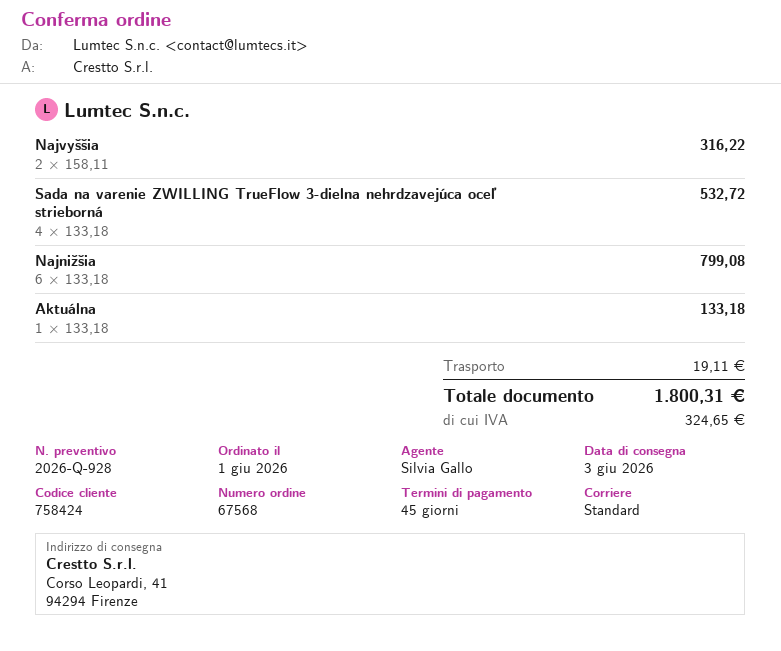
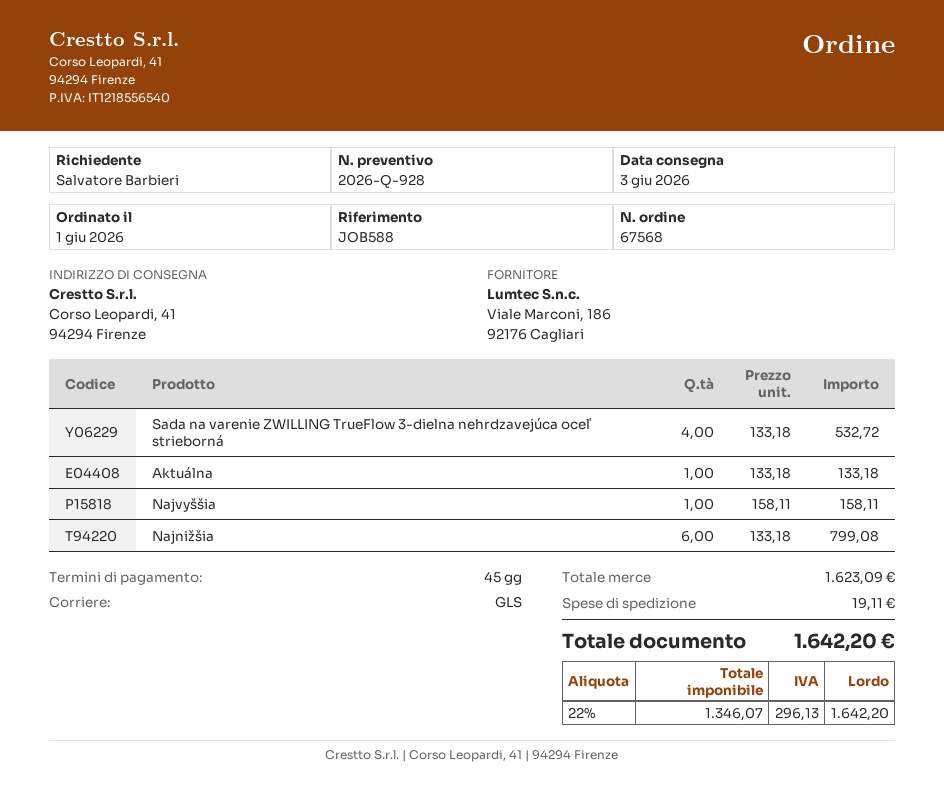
shipping method: standard -> GLS
Najvyššia: 2 x 158.11 = 316.22 -> 1 x 158.11 = 158.11
tax: 324.65 -> 296.13
total: 1800.31 -> 1642.20

